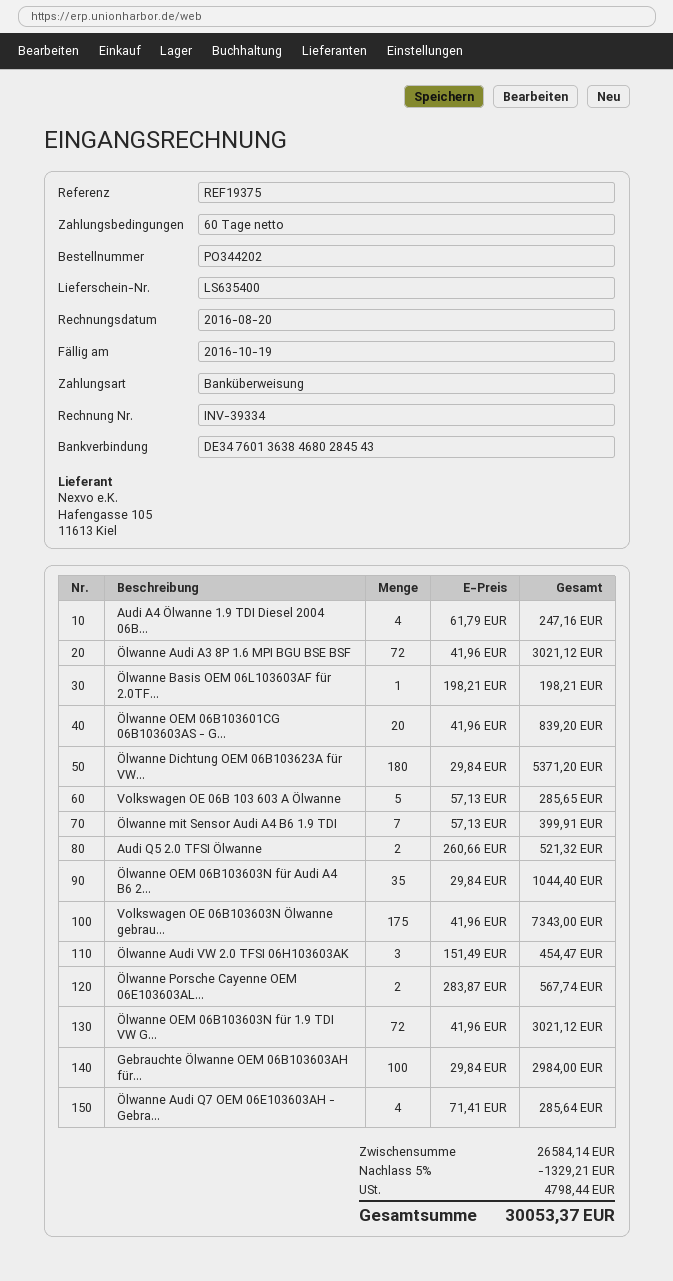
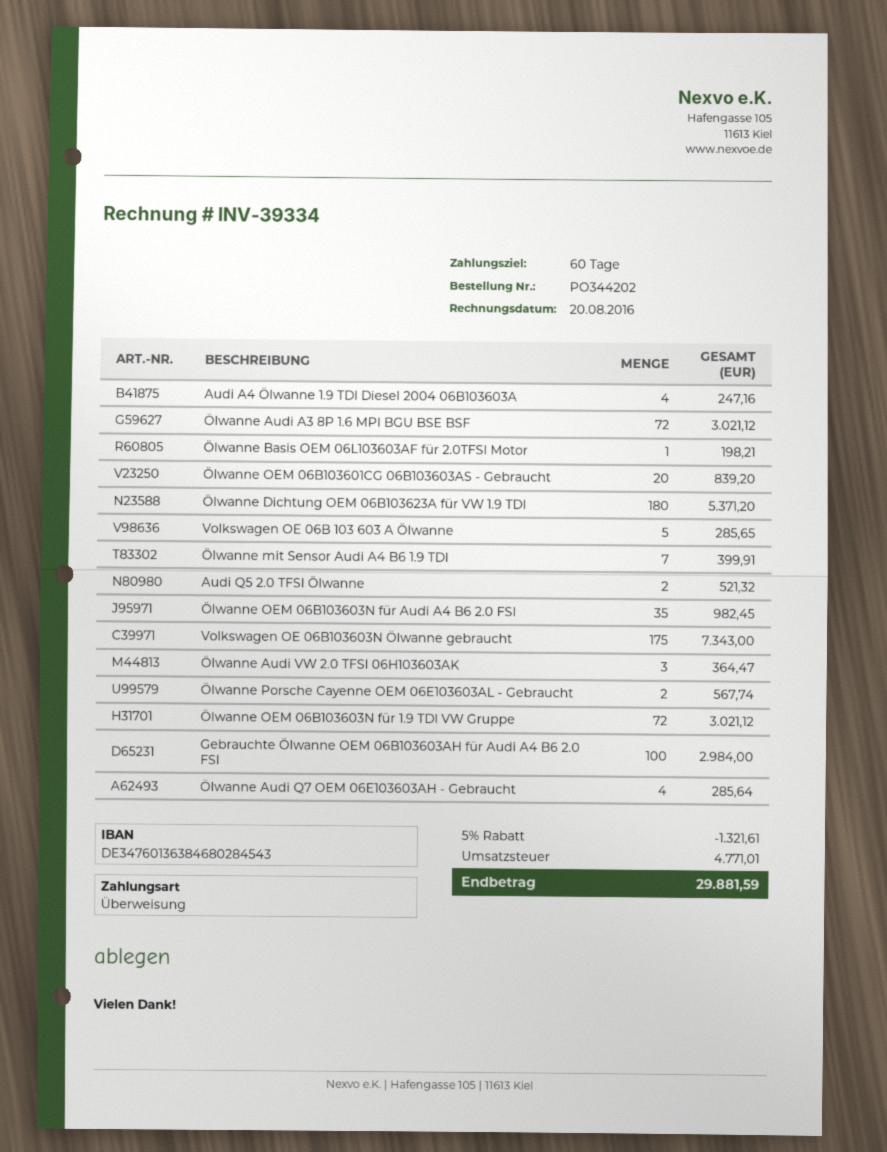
Ölwanne OEM 06B103603N für Audi A4 B6 2...: 35 for 1044.40 -> 35 for 982.45
Ölwanne Audi VW 2.0 TFSI 06H103603AK: 3 for 454.47 -> 3 for 364.47
discount: 5% = 1329.21 -> 5% = 1321.61
tax: 4798.44 -> 4771.01
total: 30053.37 -> 29881.59

